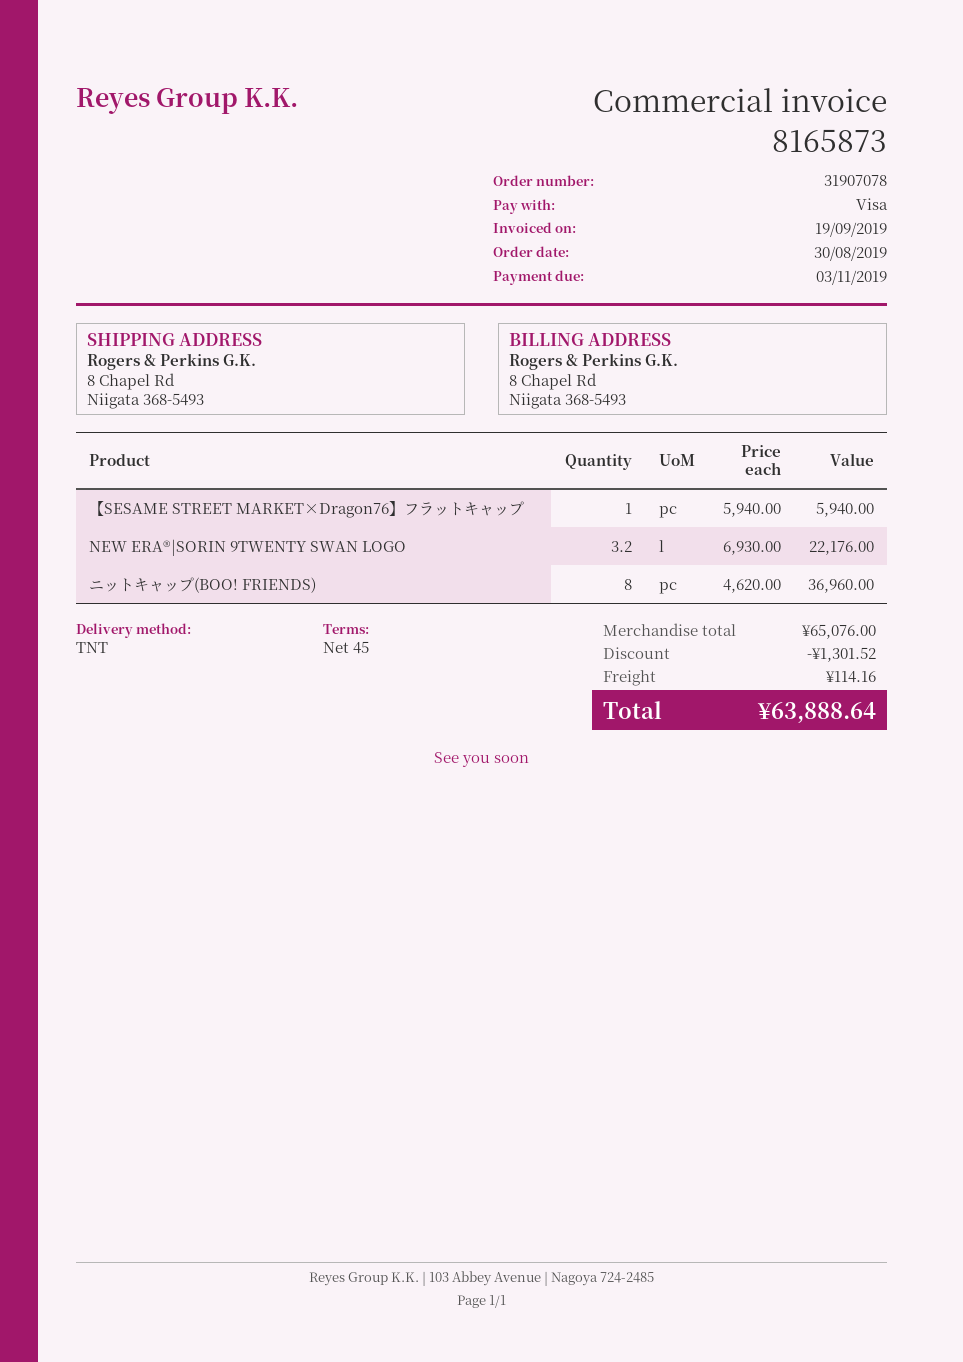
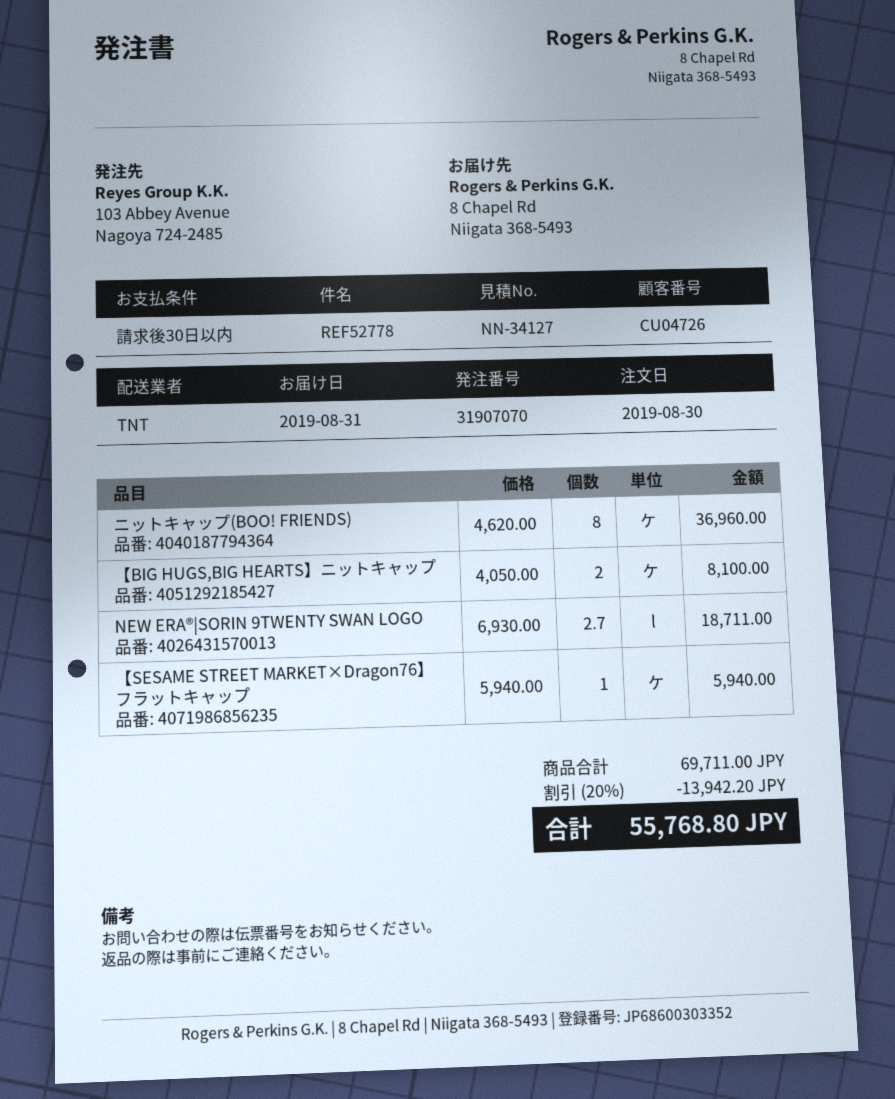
order number: 31907078 -> 31907070
payment terms: 45 days -> 30 days
NEW ERA®|SORIN 9TWENTY SWAN LOGO: 3.2 x 6930.00 = 22176.00 -> 2.7 x 6930.00 = 18711.00
【BIG HUGS,BIG HEARTS】ニットキャップ: none -> 2 x 4050.00 = 8100.00
subtotal: 65076.00 -> 69711.00
discount: 1301.52 -> 13942.20
shipping: 114.16 -> none
total: 63888.64 -> 55768.80

